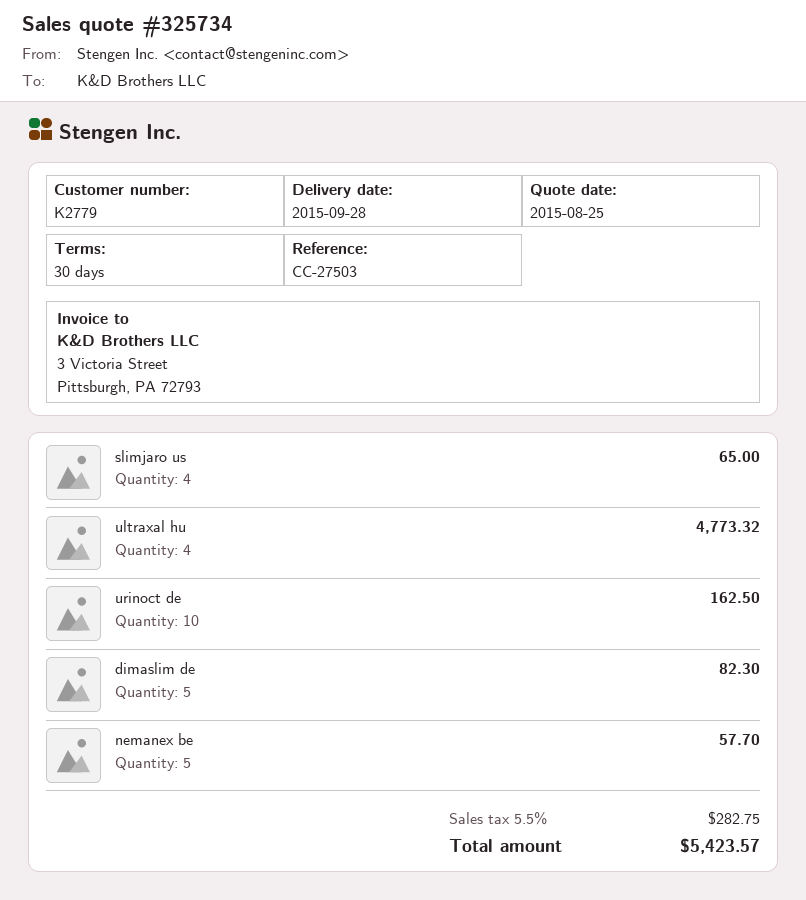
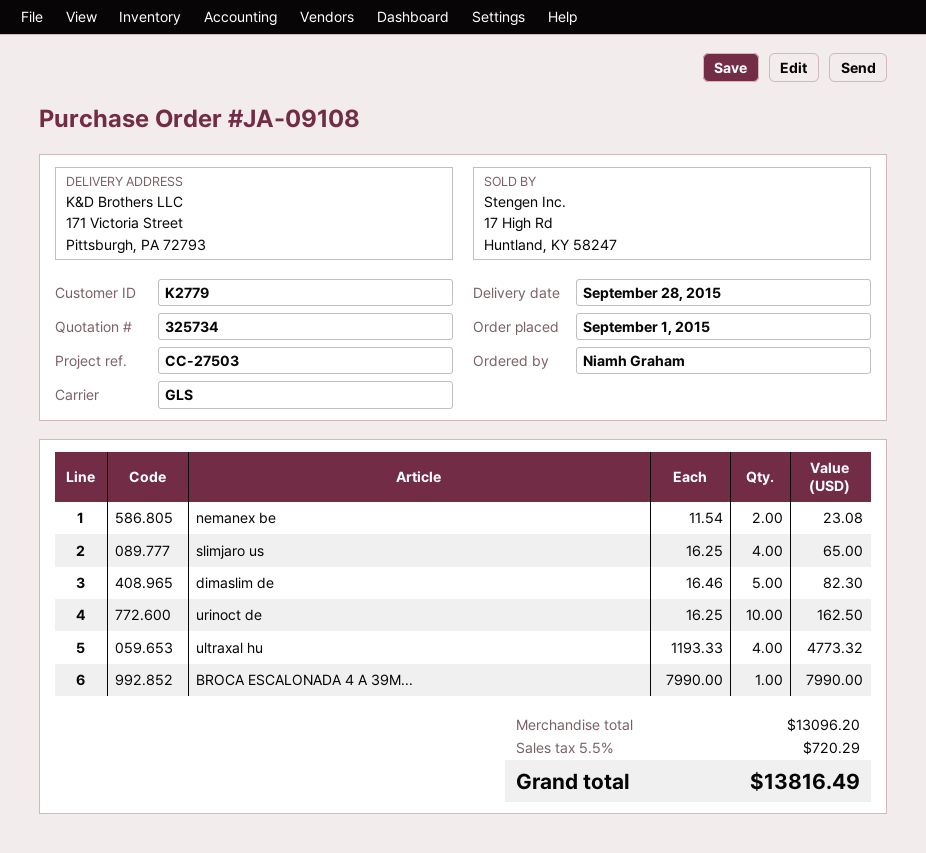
nemanex be: 5 for 57.70 -> 2 for 23.08
BROCA ESCALONADA 4 A 39M...: none -> 1 for 7990.00
tax: 5.5% = 282.75 -> 5.5% = 720.29
total: 5423.57 -> 13816.49

